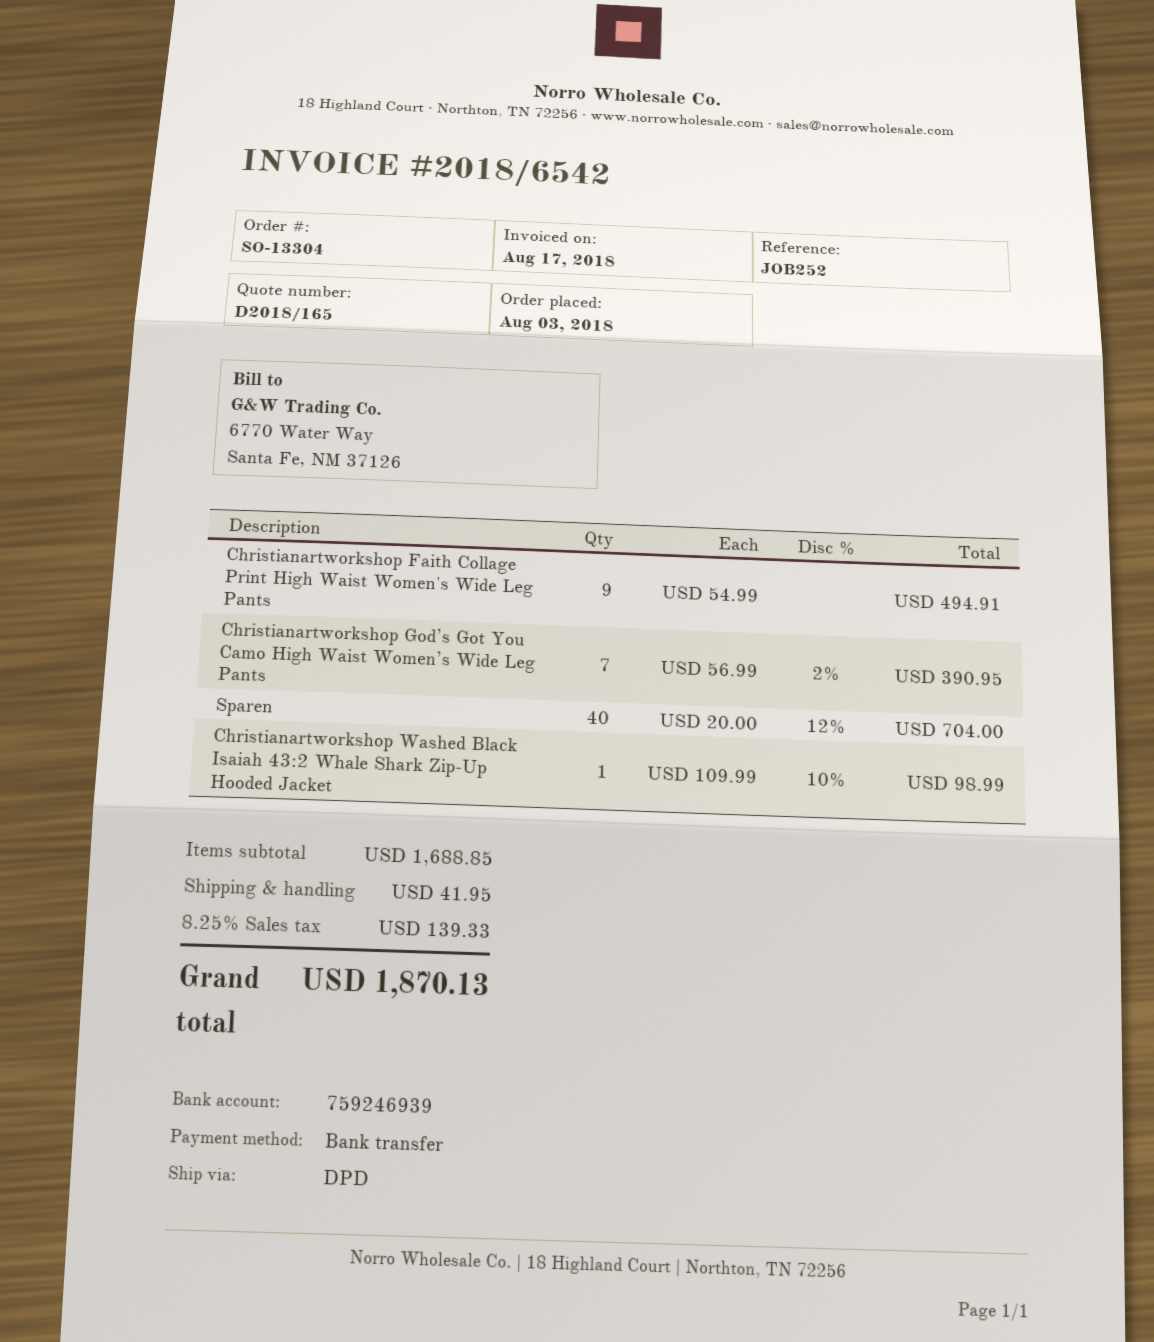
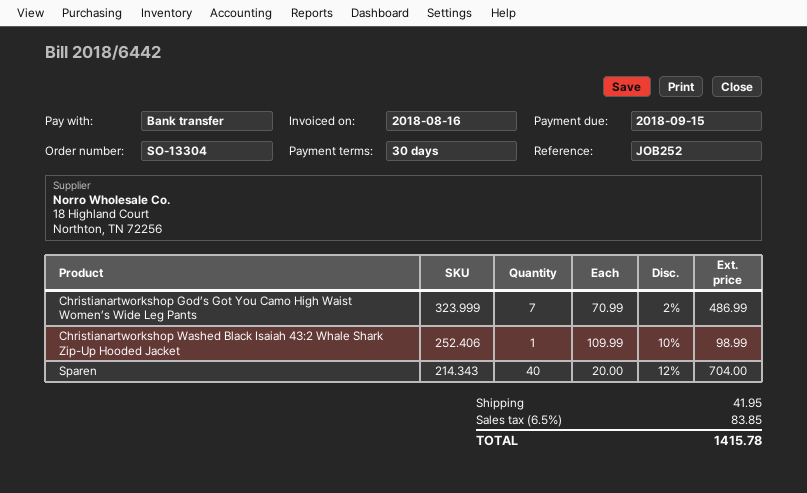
invoice number: 2018/6542 -> 2018/6442
invoice date: 2018-08-17 -> 2018-08-16
Christianartworkshop Faith Collage Print High Waist Women's Wide Leg Pants: 9 x 54.99 = 494.91 -> none
Christianartworkshop God’s Got You Camo High Waist Women’s Wide Leg Pants: 7 x 56.99 - 2% = 390.95 -> 7 x 70.99 - 2% = 486.99
tax: 8.25% = 139.33 -> 6.5% = 83.85
total: 1870.13 -> 1415.78

